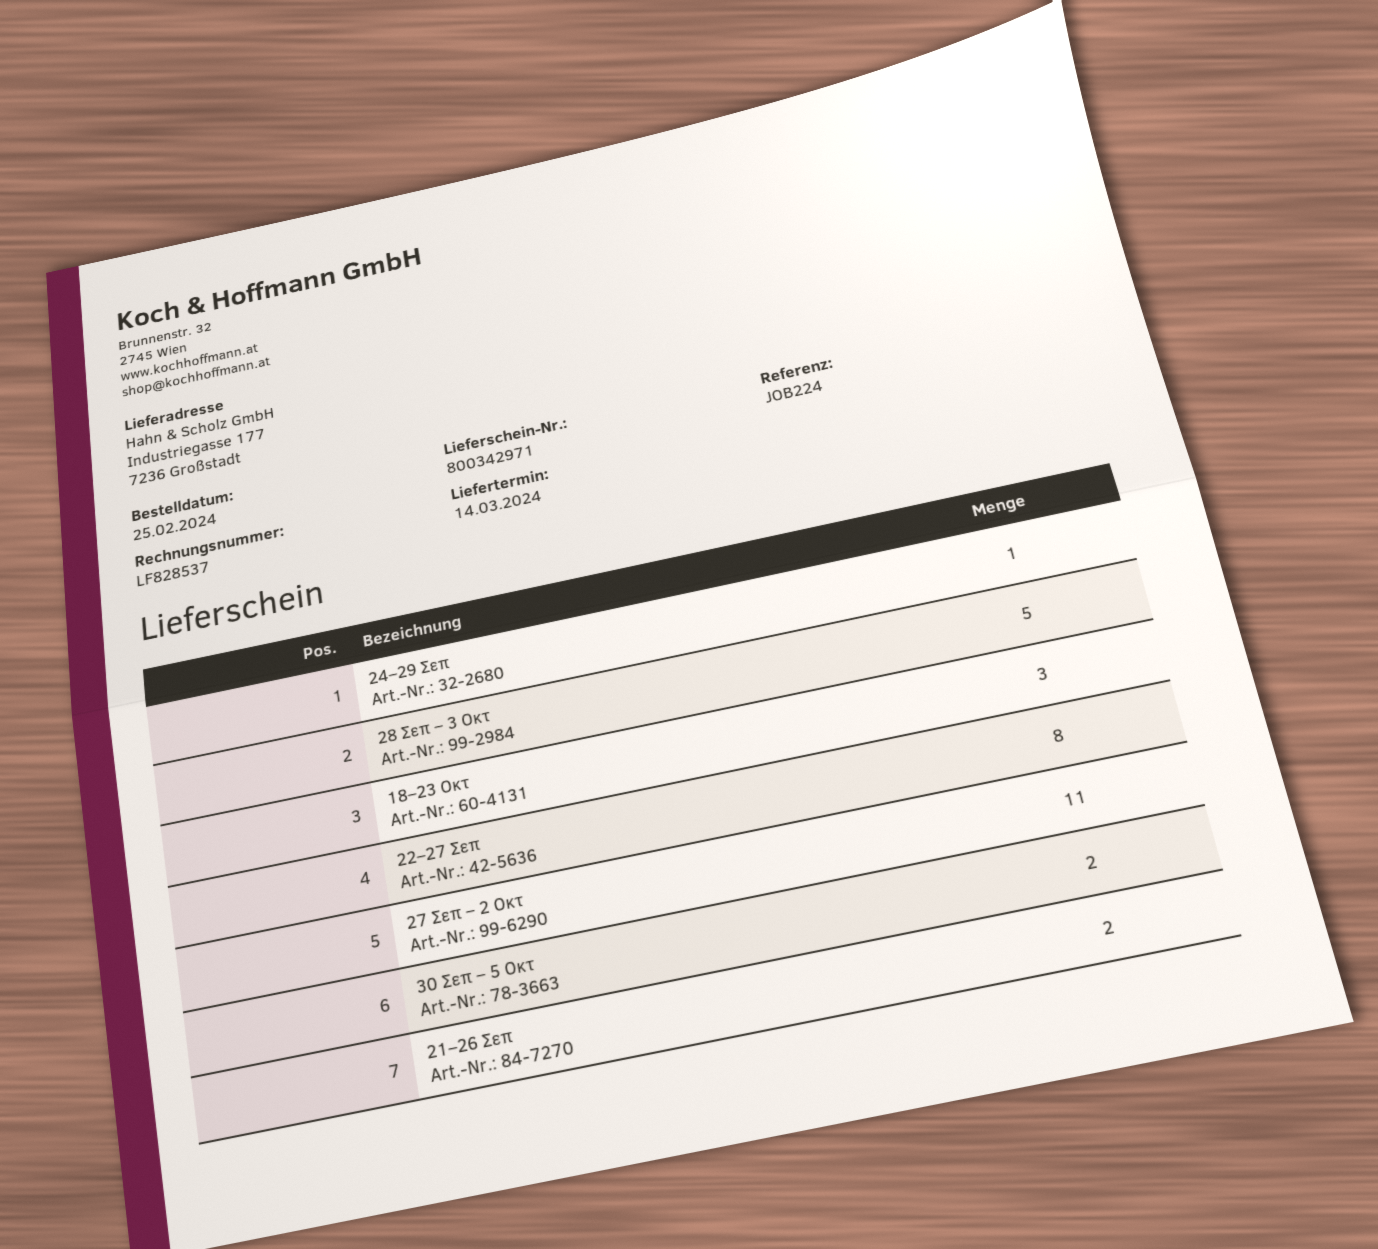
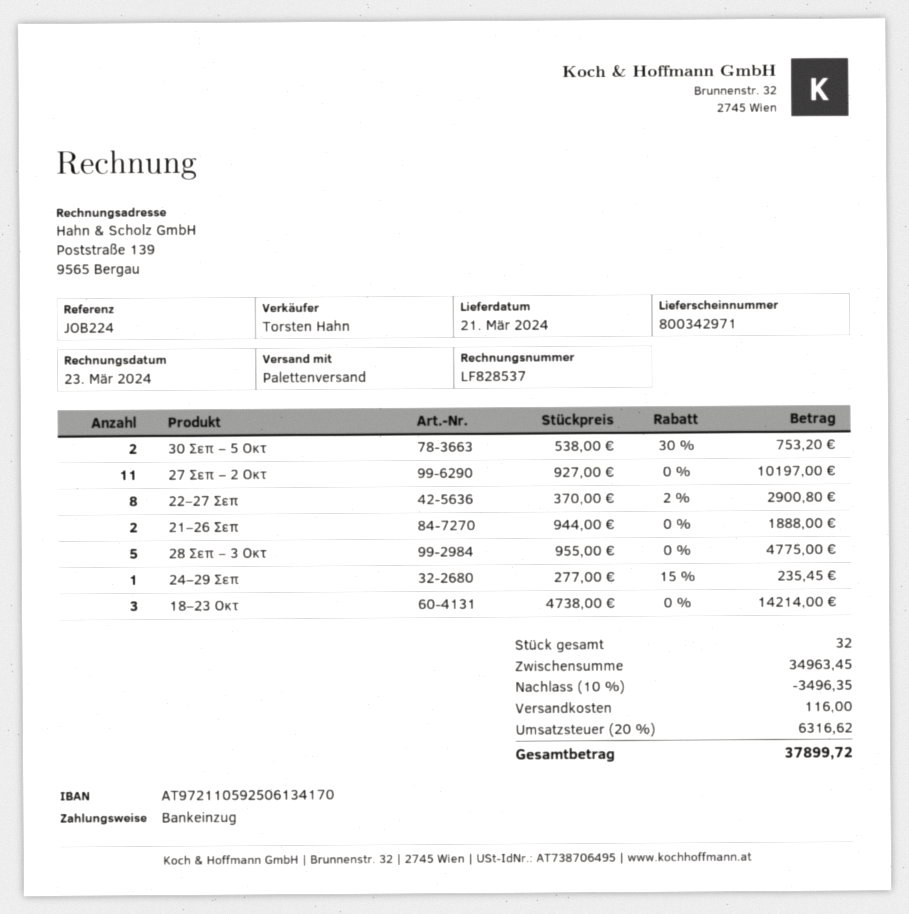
delivery date: 2024-03-14 -> 2024-03-21

